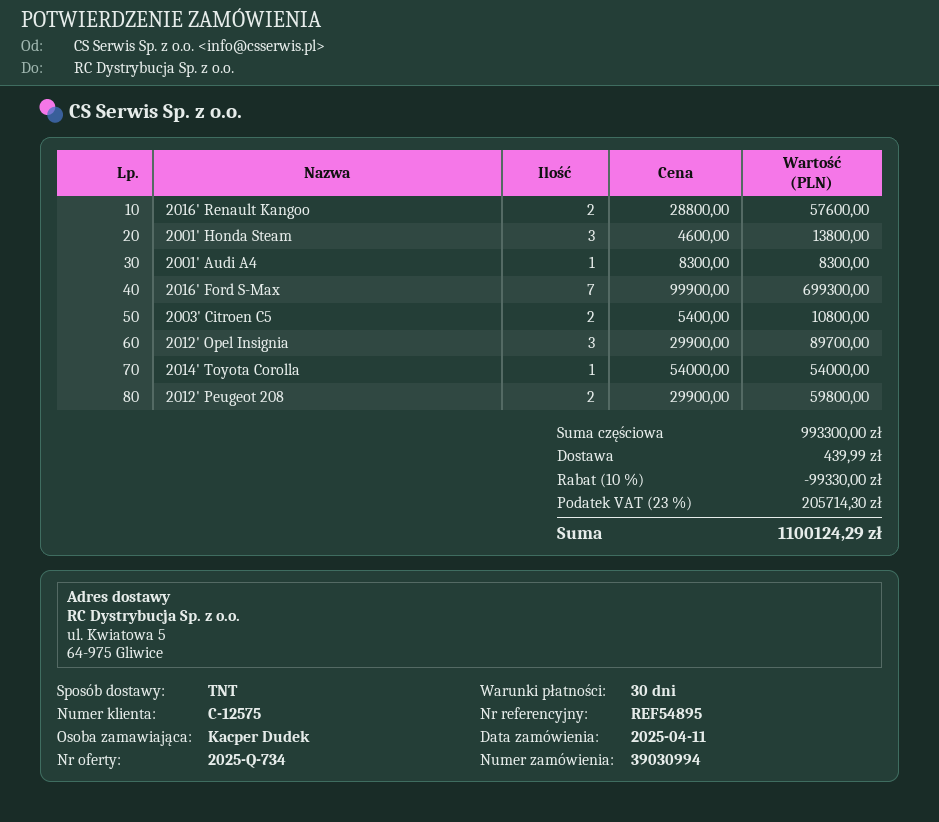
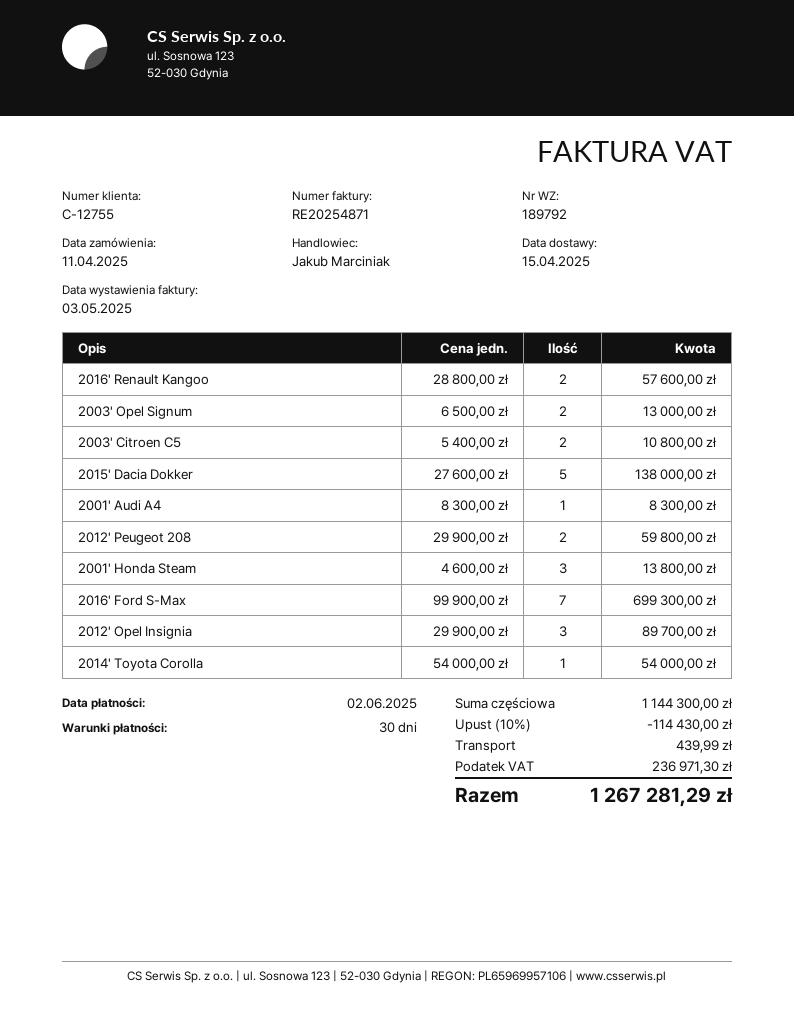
customer number: C-12575 -> C-12755
2003' Opel Signum: none -> 2 x 6500.00 = 13000.00
2015' Dacia Dokker: none -> 5 x 27600.00 = 138000.00
subtotal: 993300.00 -> 1144300.00
discount: 10% = 99330.00 -> 10% = 114430.00
tax: 205714.30 -> 236971.30
total: 1100124.29 -> 1267281.29

